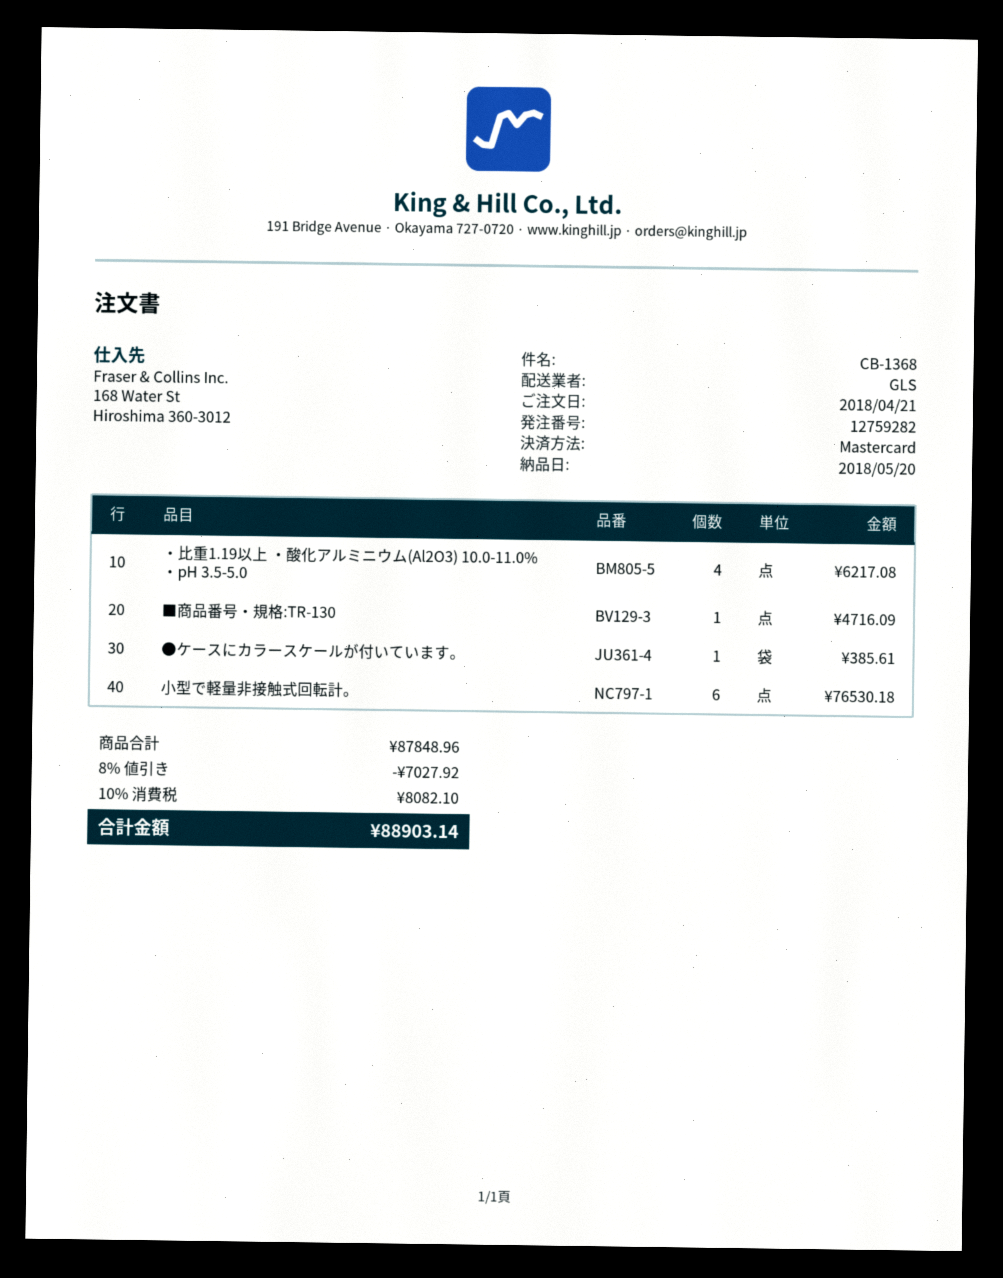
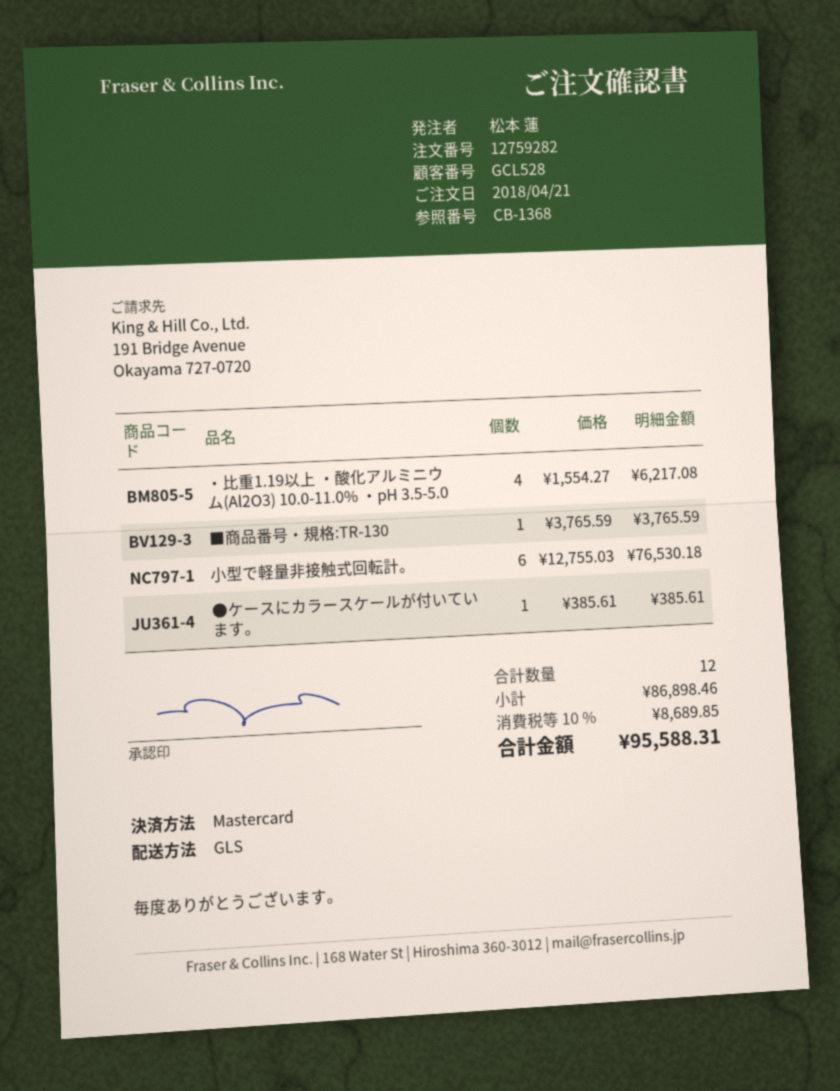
■商品番号・規格:TR-130: 1 for 4716.09 -> 1 for 3765.59
subtotal: 87848.96 -> 86898.46
discount: 8% = 7027.92 -> none
tax: 10% = 8082.10 -> 10% = 8689.85
total: 88903.14 -> 95588.31

